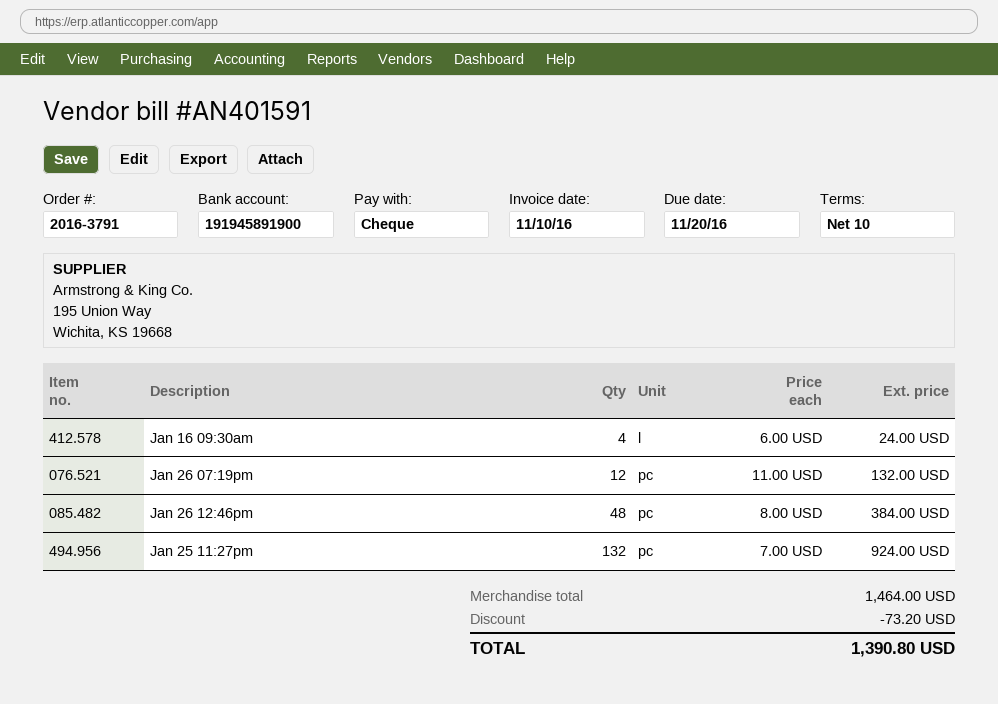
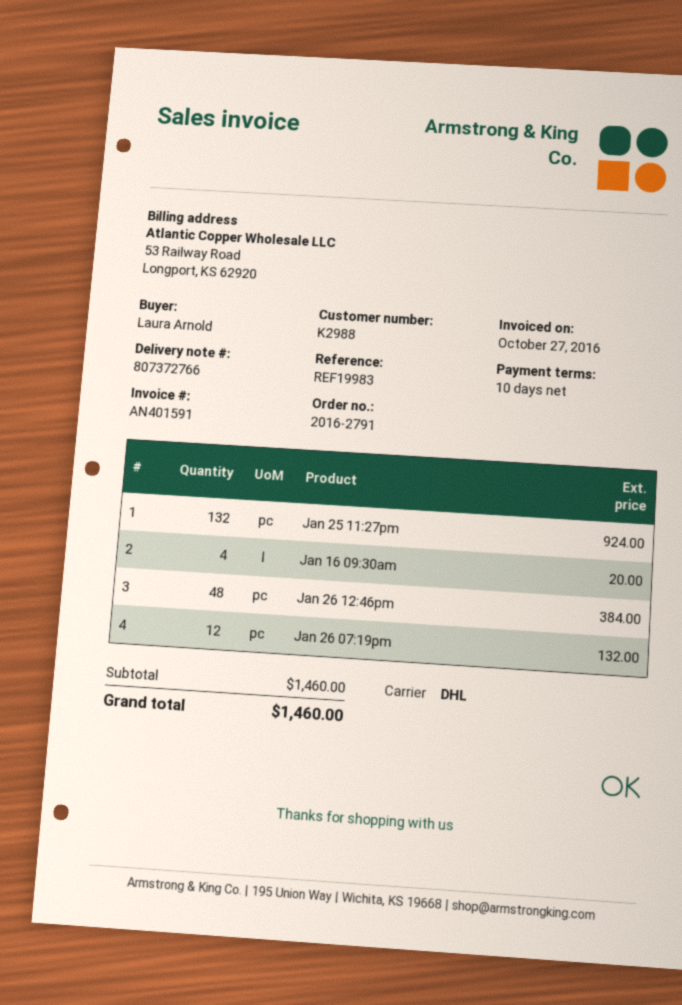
order number: 2016-3791 -> 2016-2791
invoice date: 2016-11-10 -> 2016-10-27
Jan 16 09:30am: 4 for 24.00 -> 4 for 20.00
subtotal: 1464.00 -> 1460.00
discount: 73.20 -> none
total: 1390.80 -> 1460.00

